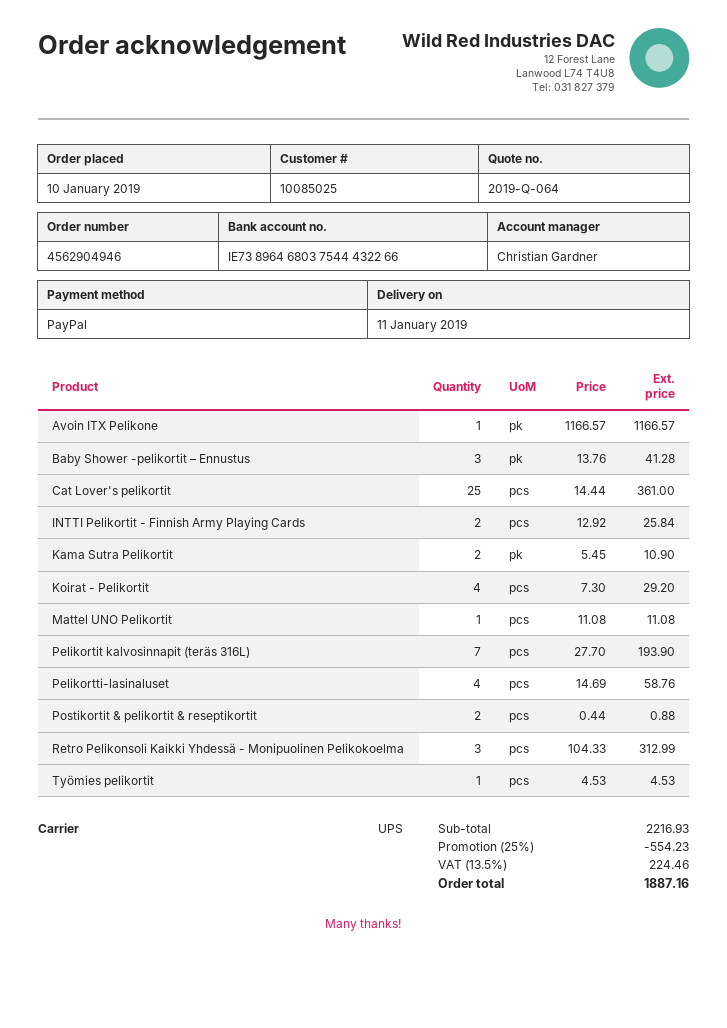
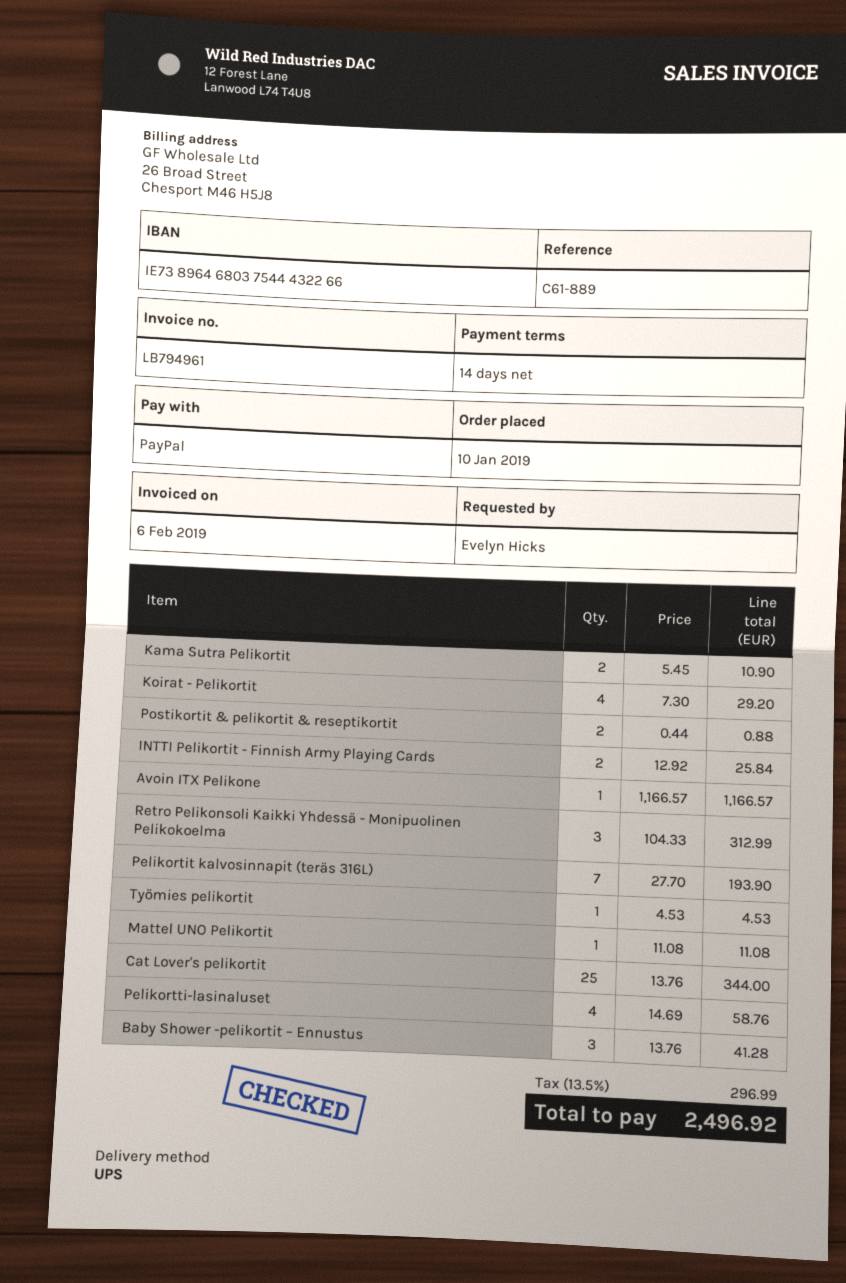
Cat Lover's pelikortit: 25 x 14.44 = 361.00 -> 25 x 13.76 = 344.00
discount: 25% = 554.23 -> none
tax: 13.5% = 224.46 -> 13.5% = 296.99
total: 1887.16 -> 2496.92

